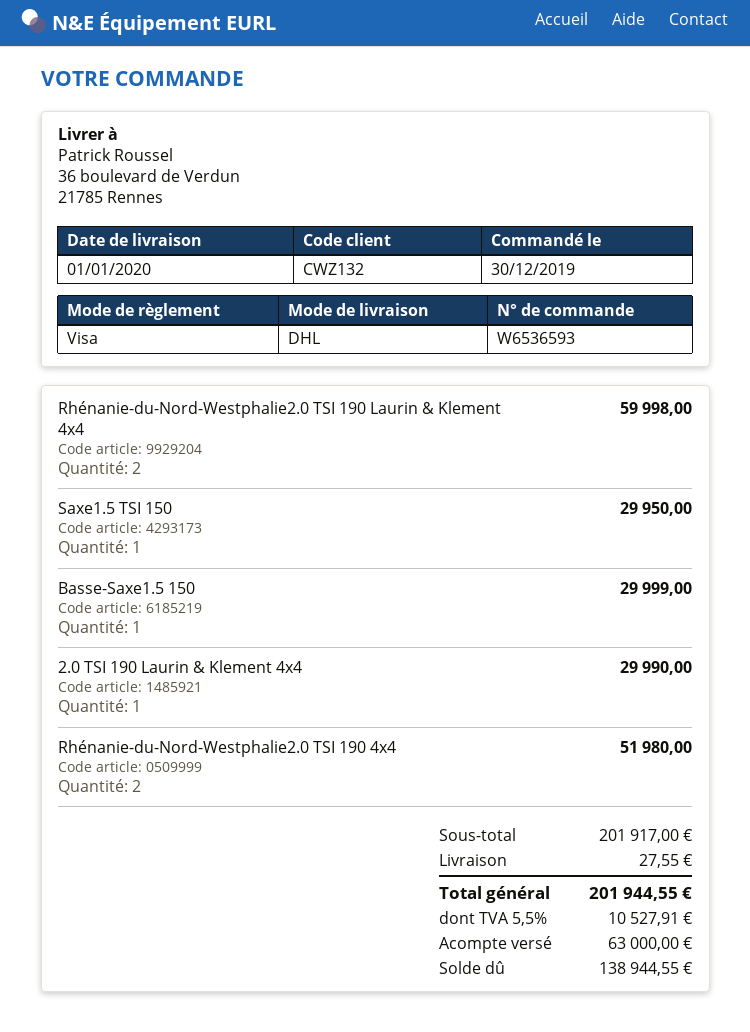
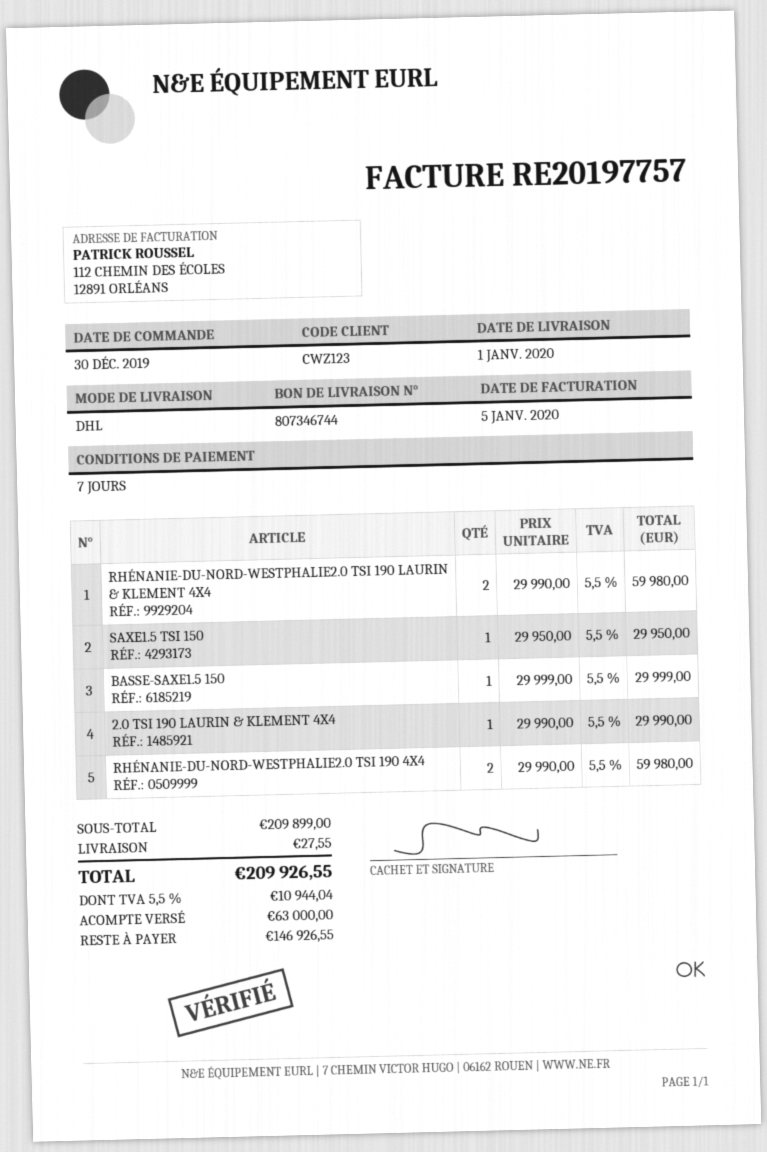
customer number: CWZ132 -> CWZ123
Rhénanie-du-Nord-Westphalie2.0 TSI 190 Laurin & Klement 4x4: 2 for 59998.00 -> 2 for 59980.00
Rhénanie-du-Nord-Westphalie2.0 TSI 190 4x4: 2 for 51980.00 -> 2 for 59980.00
subtotal: 201917.00 -> 209899.00
tax: 5.5% = 10527.91 -> 5.5% = 10944.04
total: 201944.55 -> 209926.55
balance: 138944.55 -> 146926.55

